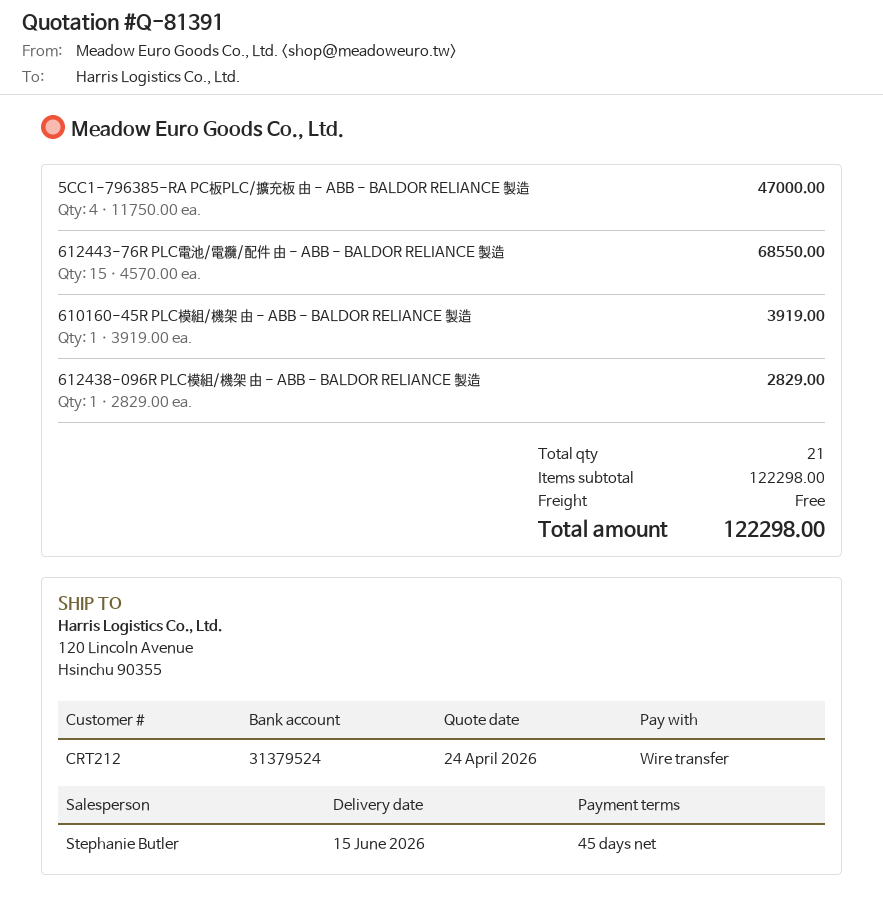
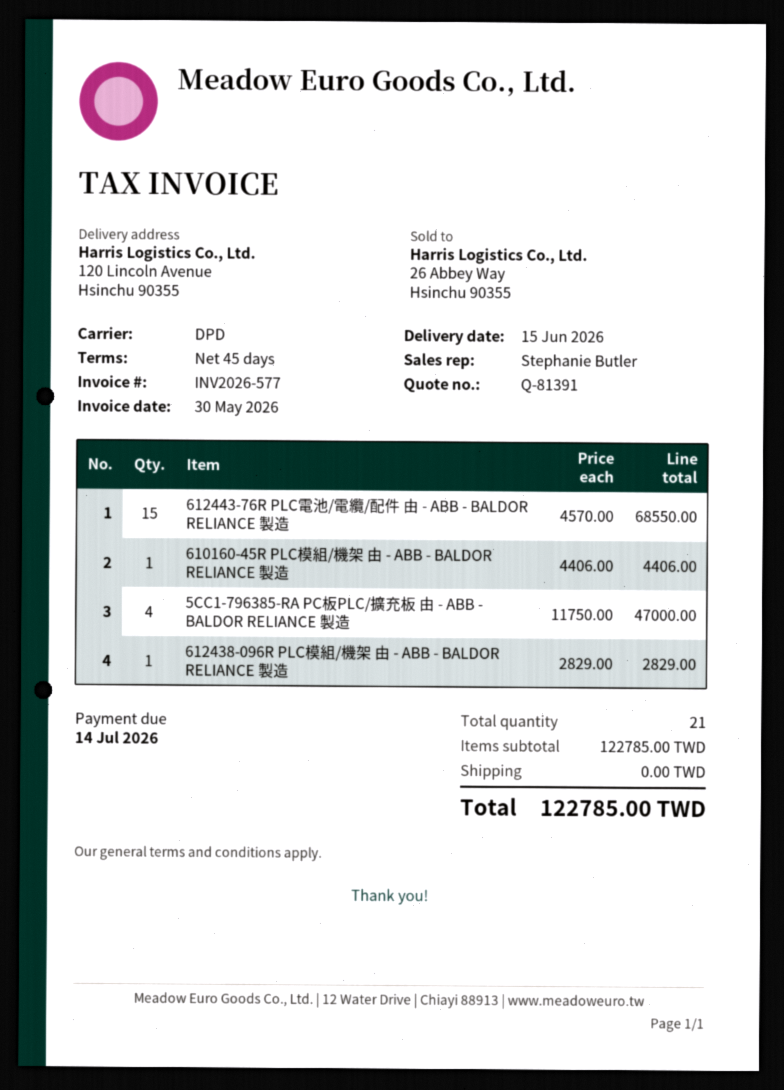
610160-45R PLC模組/機架 由 - ABB - BALDOR RELIANCE 製造: 1 x 3919.00 = 3919.00 -> 1 x 4406.00 = 4406.00
subtotal: 122298.00 -> 122785.00
total: 122298.00 -> 122785.00

